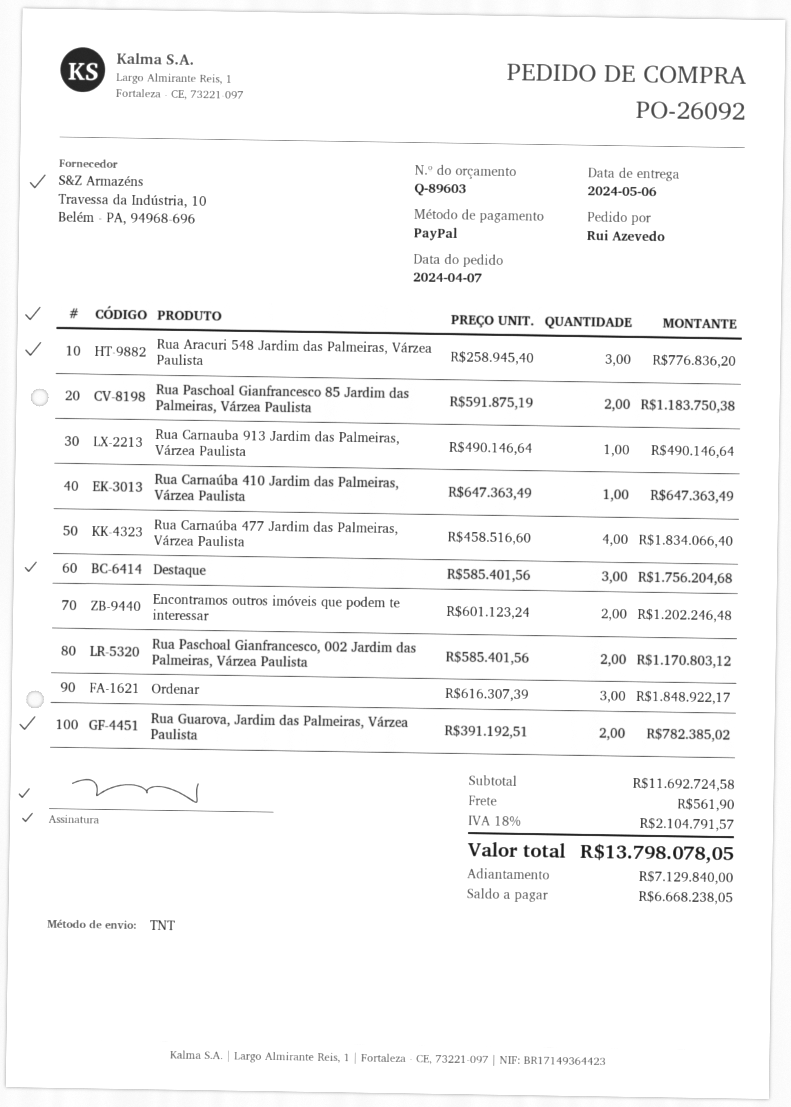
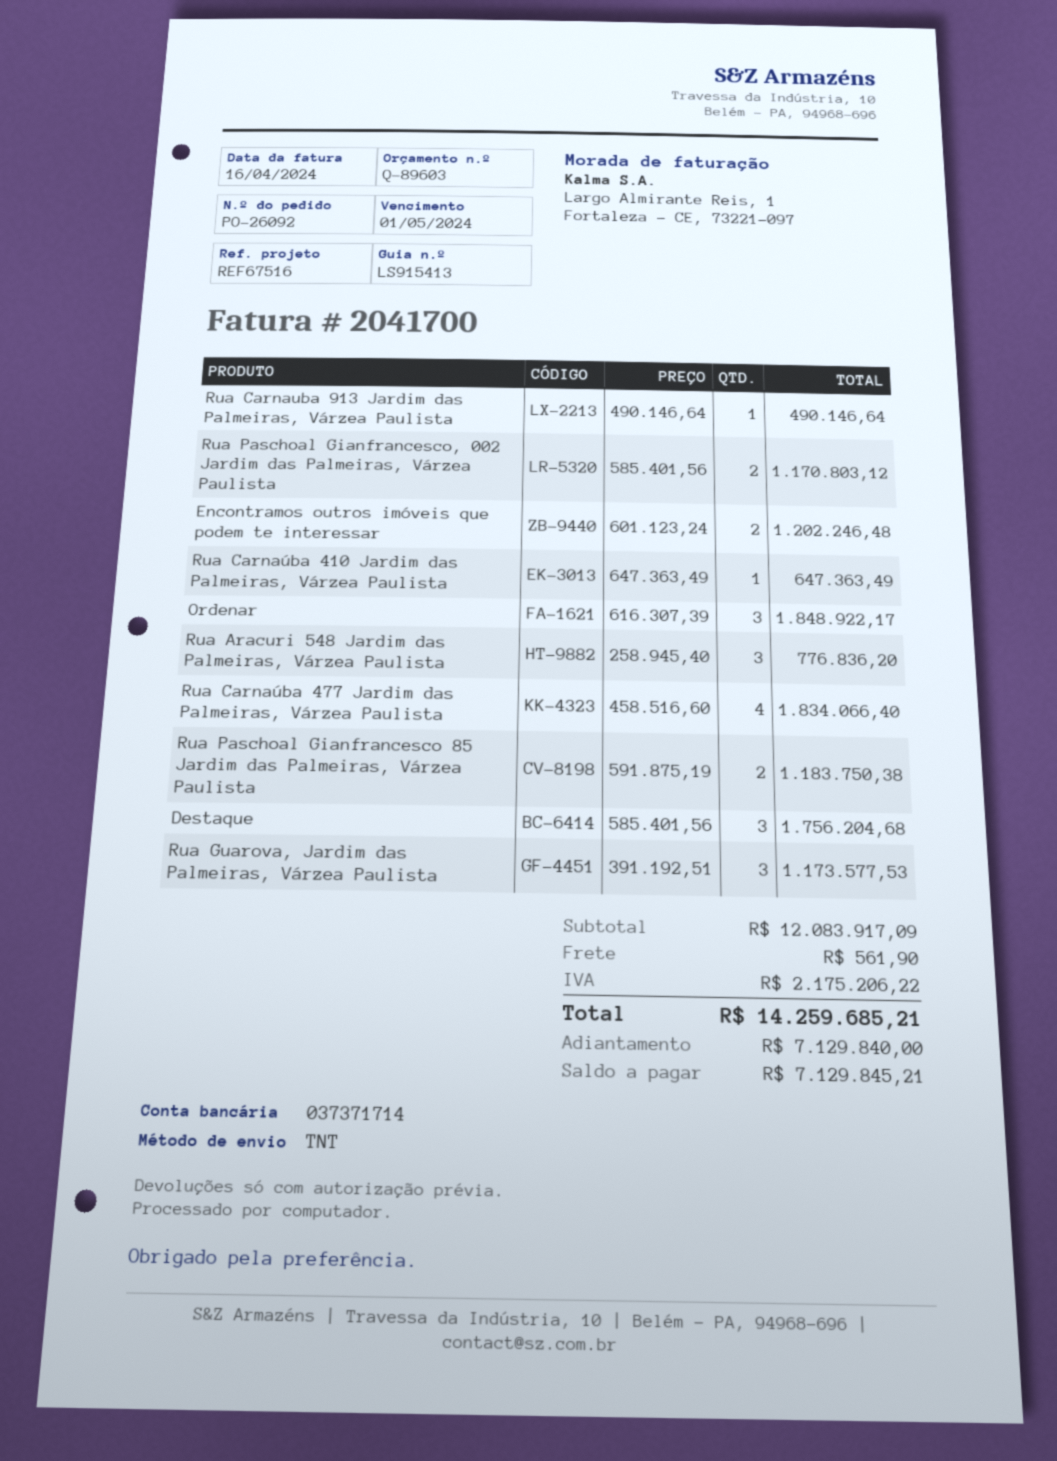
Rua Guarova, Jardim das Palmeiras, Várzea Paulista: 2 x 391192.51 = 782385.02 -> 3 x 391192.51 = 1173577.53
subtotal: 11692724.58 -> 12083917.09
tax: 2104791.57 -> 2175206.22
total: 13798078.05 -> 14259685.21
balance: 6668238.05 -> 7129845.21

